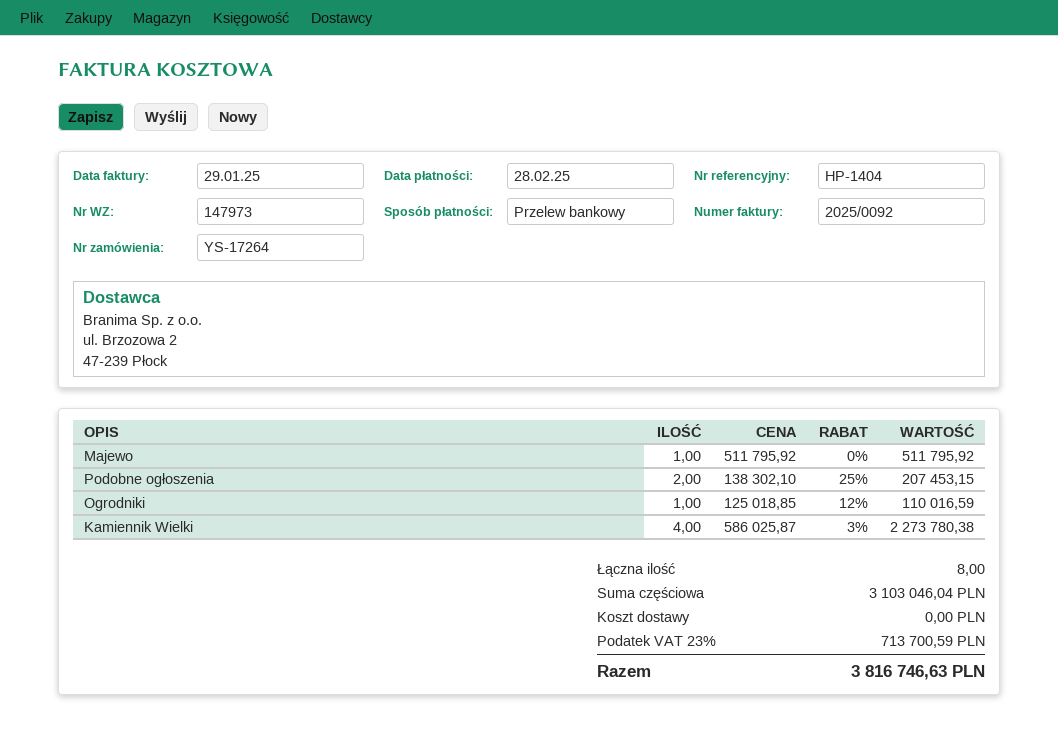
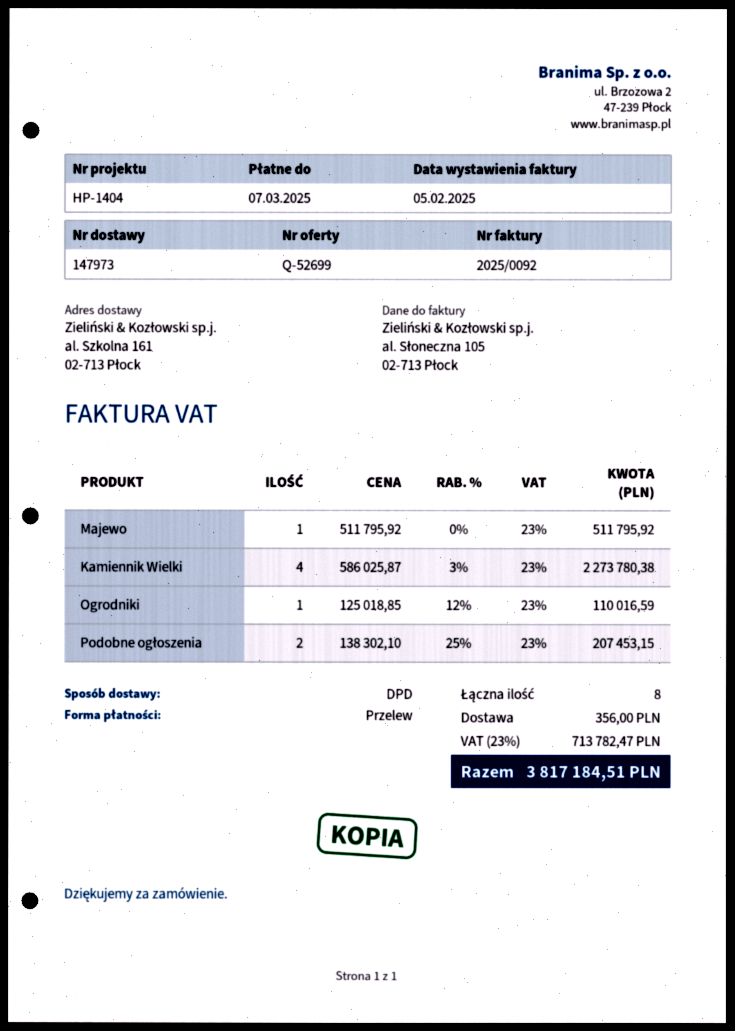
invoice date: 2025-01-29 -> 2025-02-05
due date: 2025-02-28 -> 2025-03-07
shipping: 0.00 -> 356.00
tax: 23% = 713700.59 -> 23% = 713782.47
total: 3816746.63 -> 3817184.51

